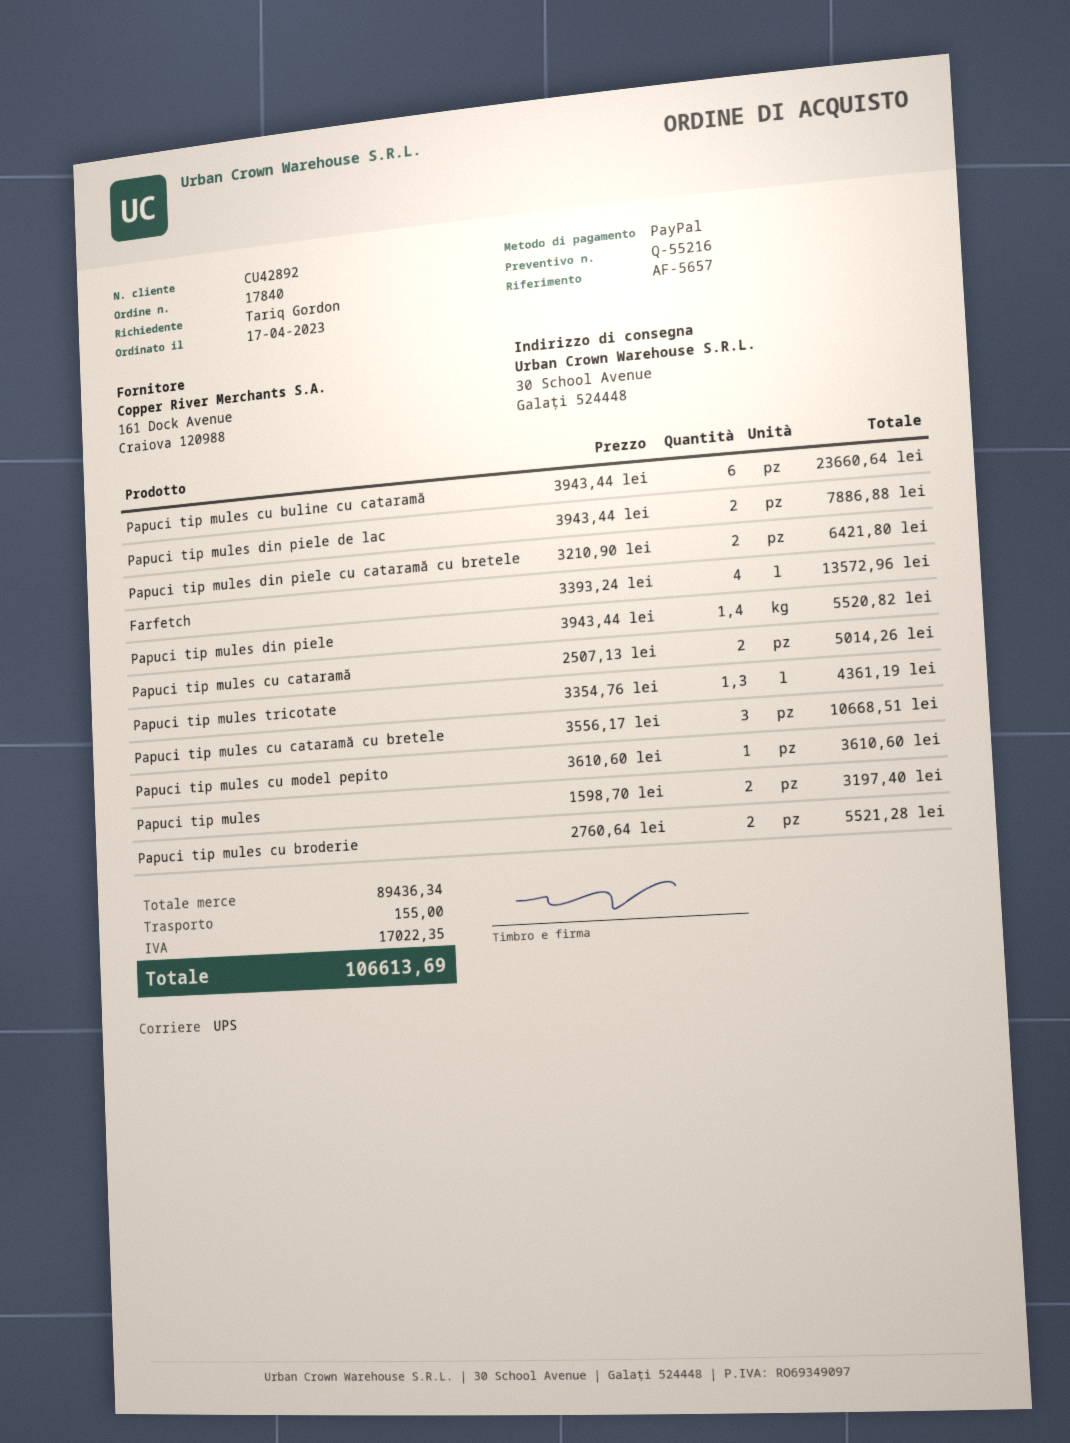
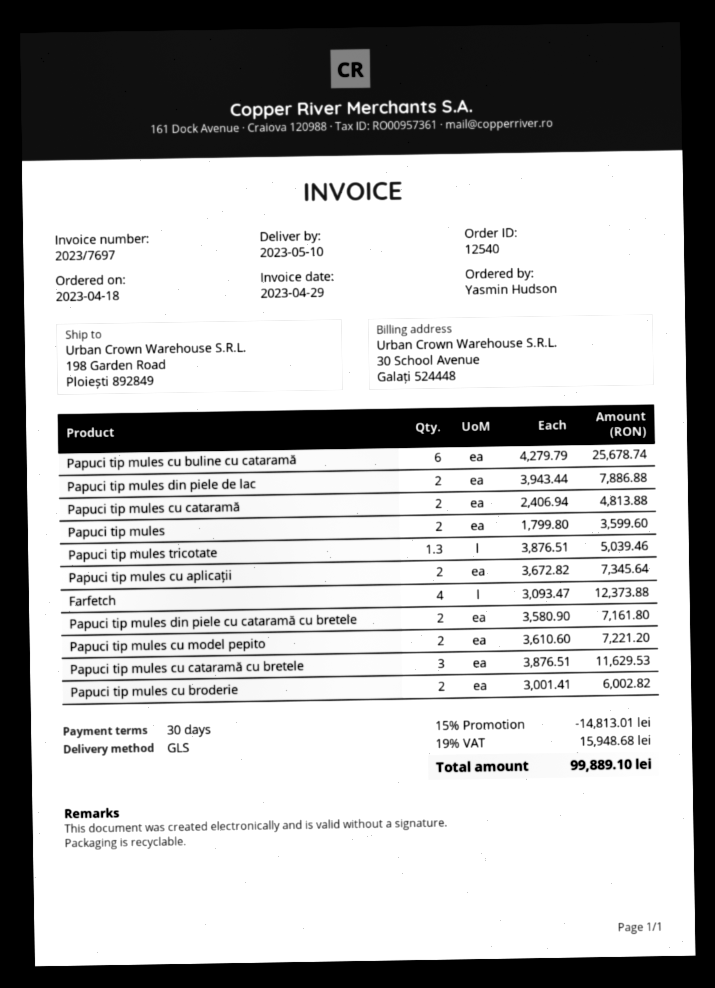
order number: 17840 -> 12540
order date: 2023-04-17 -> 2023-04-18
ordered by: Tariq Gordon -> Yasmin Hudson
shipping method: UPS -> GLS
ship to: 30 School Avenue, Galați 524448 -> 198 Garden Road, Ploiești 892849
Papuci tip mules cu buline cu cataramă: 6 x 3943.44 = 23660.64 -> 6 x 4279.79 = 25678.74
Papuci tip mules din piele cu cataramă cu bretele: 2 x 3210.90 = 6421.80 -> 2 x 3580.90 = 7161.80
Farfetch: 4 x 3393.24 = 13572.96 -> 4 x 3093.47 = 12373.88
Papuci tip mules din piele: 1.4 x 3943.44 = 5520.82 -> none
Papuci tip mules cu cataramă: 2 x 2507.13 = 5014.26 -> 2 x 2406.94 = 4813.88
Papuci tip mules tricotate: 1.3 x 3354.76 = 4361.19 -> 1.3 x 3876.51 = 5039.46
Papuci tip mules cu cataramă cu bretele: 3 x 3556.17 = 10668.51 -> 3 x 3876.51 = 11629.53
Papuci tip mules cu model pepito: 1 x 3610.60 = 3610.60 -> 2 x 3610.60 = 7221.20
Papuci tip mules: 2 x 1598.70 = 3197.40 -> 2 x 1799.80 = 3599.60
Papuci tip mules cu broderie: 2 x 2760.64 = 5521.28 -> 2 x 3001.41 = 6002.82
Papuci tip mules cu aplicații: none -> 2 x 3672.82 = 7345.64
discount: none -> 15% = 14813.01
shipping: 155.00 -> none
tax: 17022.35 -> 15948.68
total: 106613.69 -> 99889.10

